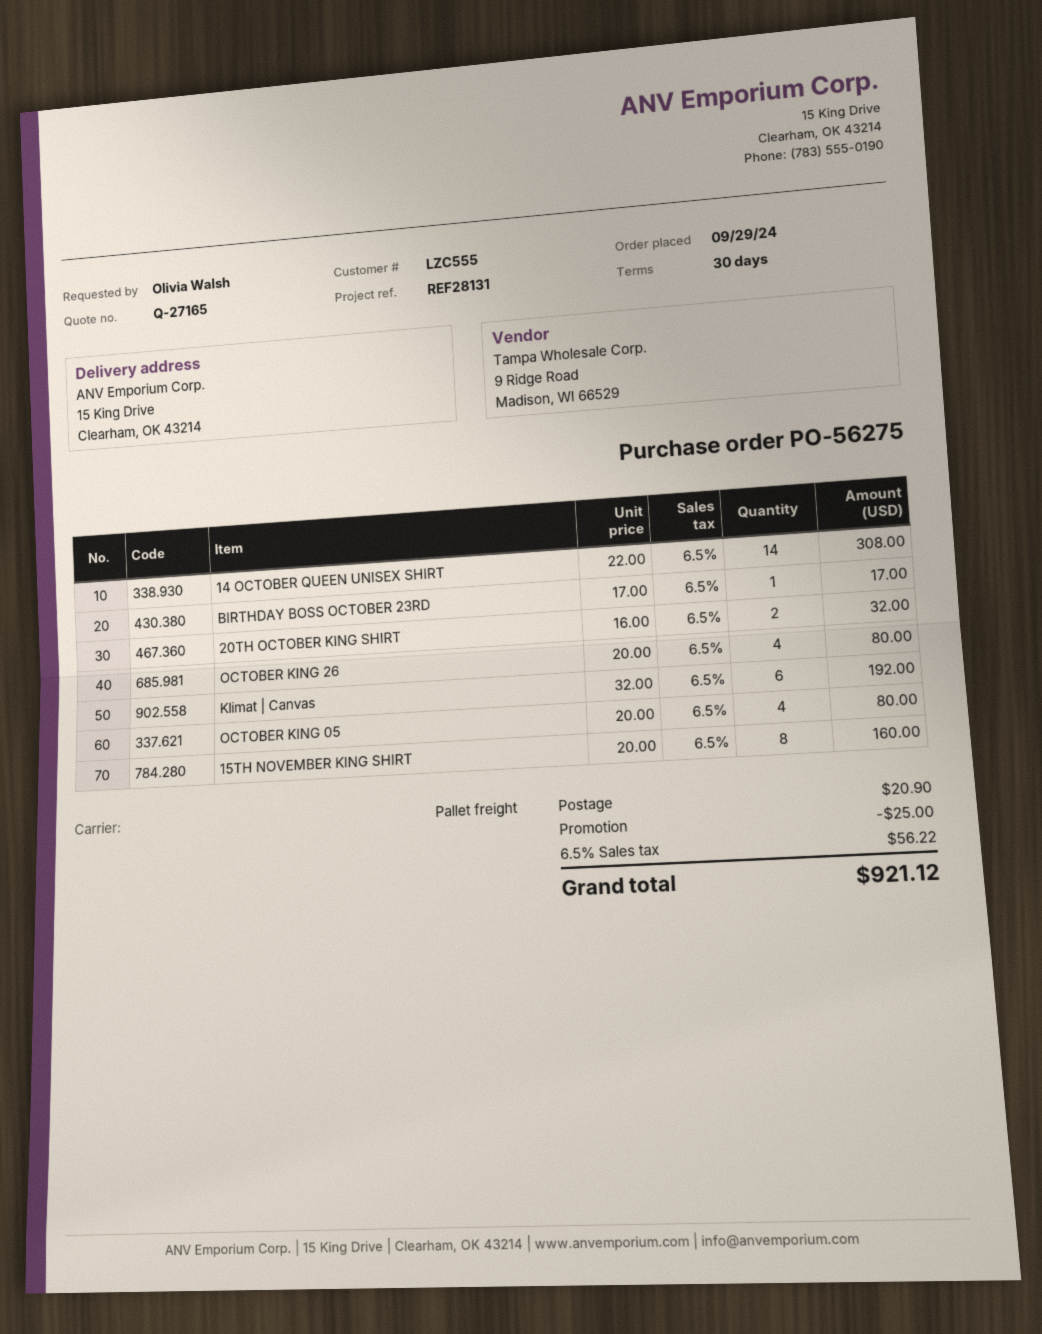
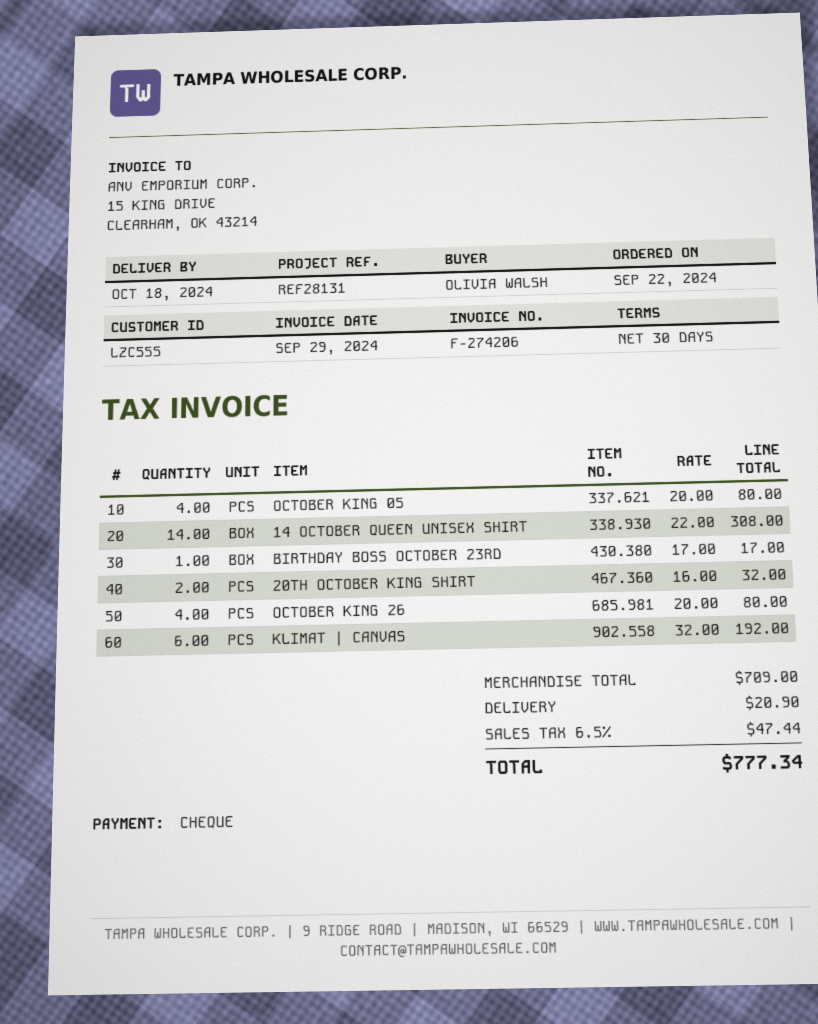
order date: 2024-09-29 -> 2024-09-22
15TH NOVEMBER KING SHIRT: 8 x 20.00 = 160.00 -> none
discount: 25.00 -> none
tax: 6.5% = 56.22 -> 6.5% = 47.44
total: 921.12 -> 777.34

